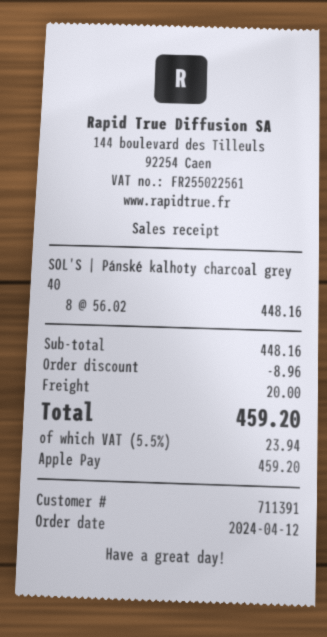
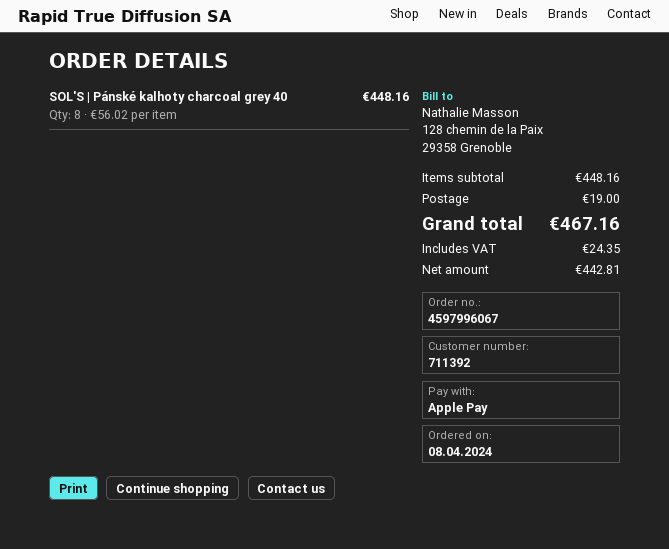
order date: 2024-04-12 -> 2024-04-08
customer number: 711391 -> 711392
discount: 8.96 -> none
shipping: 20.00 -> 19.00
tax: 23.94 -> 24.35
total: 459.20 -> 467.16

